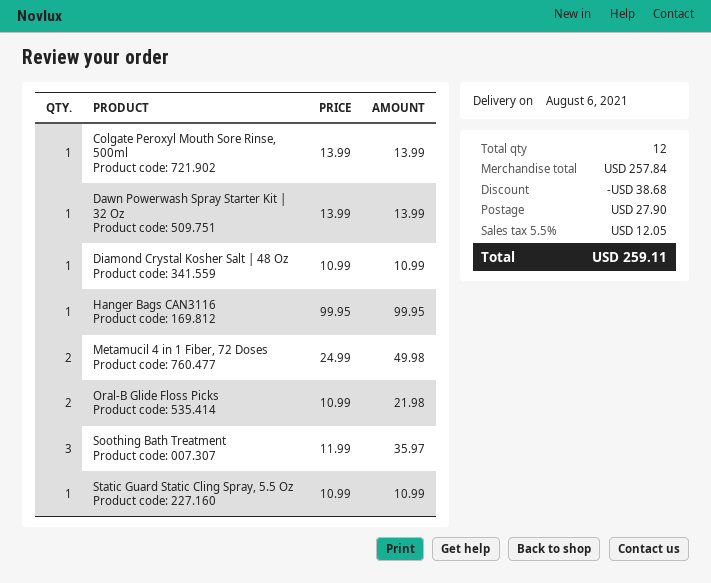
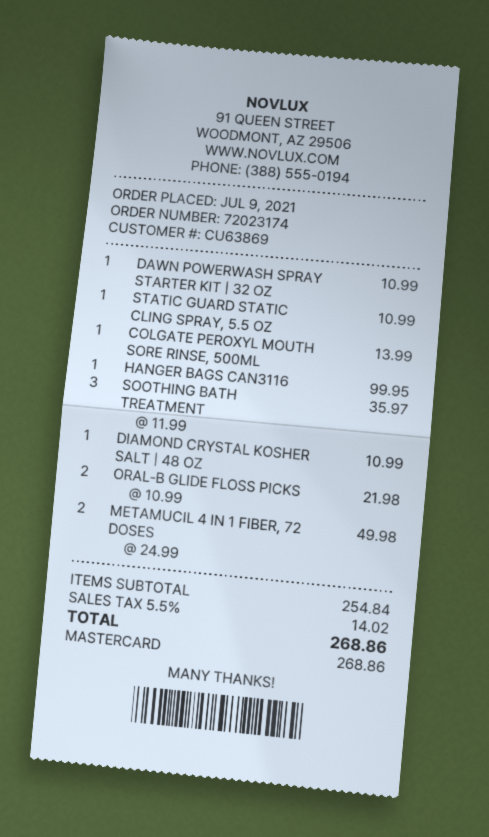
Dawn Powerwash Spray Starter Kit | 32 Oz: 1 x 13.99 = 13.99 -> 1 x 10.99 = 10.99
subtotal: 257.84 -> 254.84
discount: 38.68 -> none
shipping: 27.90 -> none
tax: 5.5% = 12.05 -> 5.5% = 14.02
total: 259.11 -> 268.86

